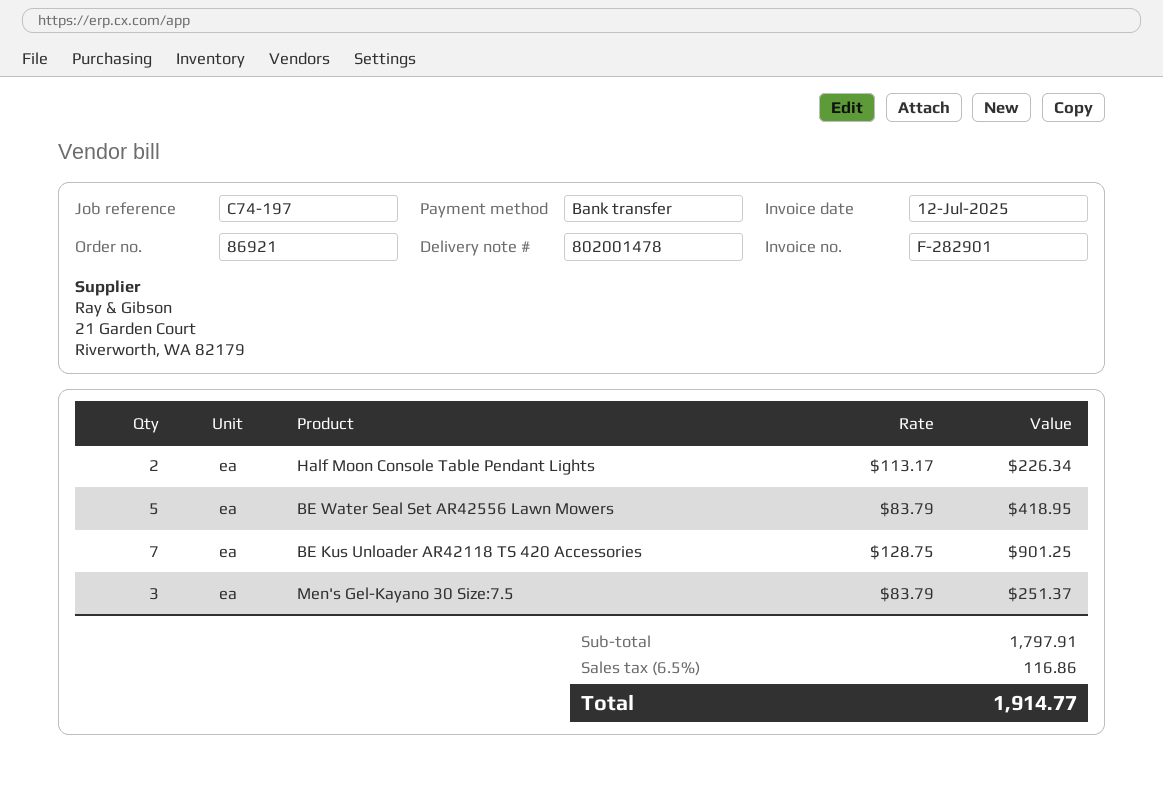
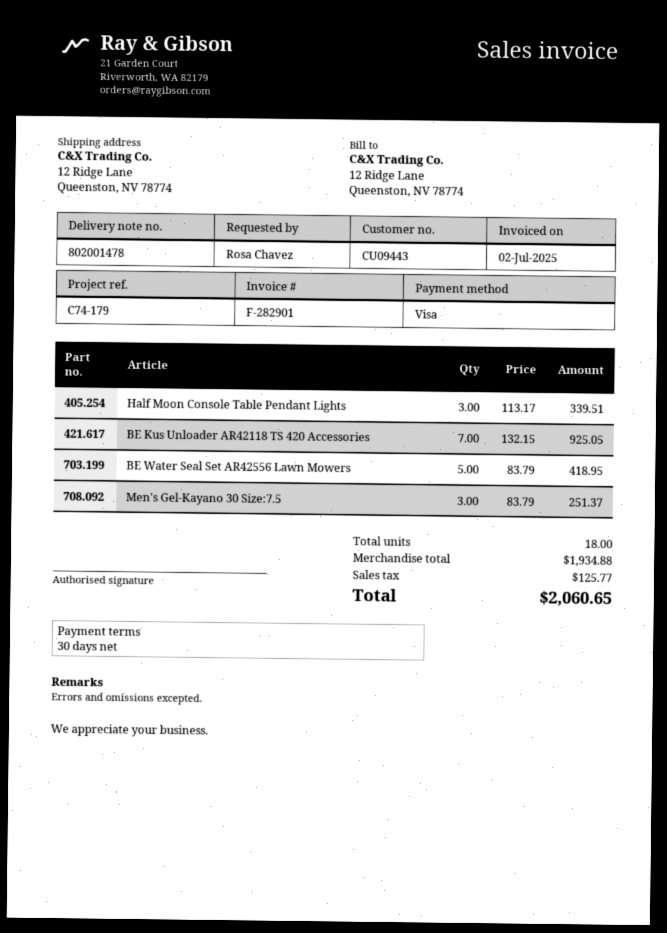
invoice date: 2025-07-12 -> 2025-07-02
reference: C74-197 -> C74-179
payment method: bank transfer -> Visa
Half Moon Console Table Pendant Lights: 2 x 113.17 = 226.34 -> 3 x 113.17 = 339.51
BE Kus Unloader AR42118 TS 420 Accessories: 7 x 128.75 = 901.25 -> 7 x 132.15 = 925.05
subtotal: 1797.91 -> 1934.88
tax: 116.86 -> 125.77
total: 1914.77 -> 2060.65

